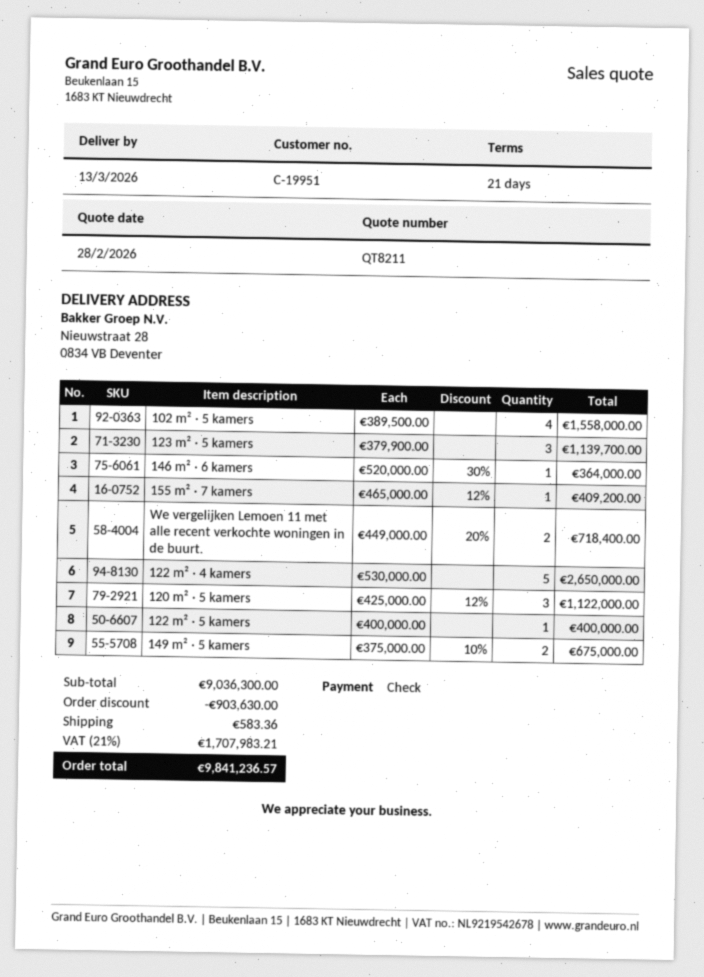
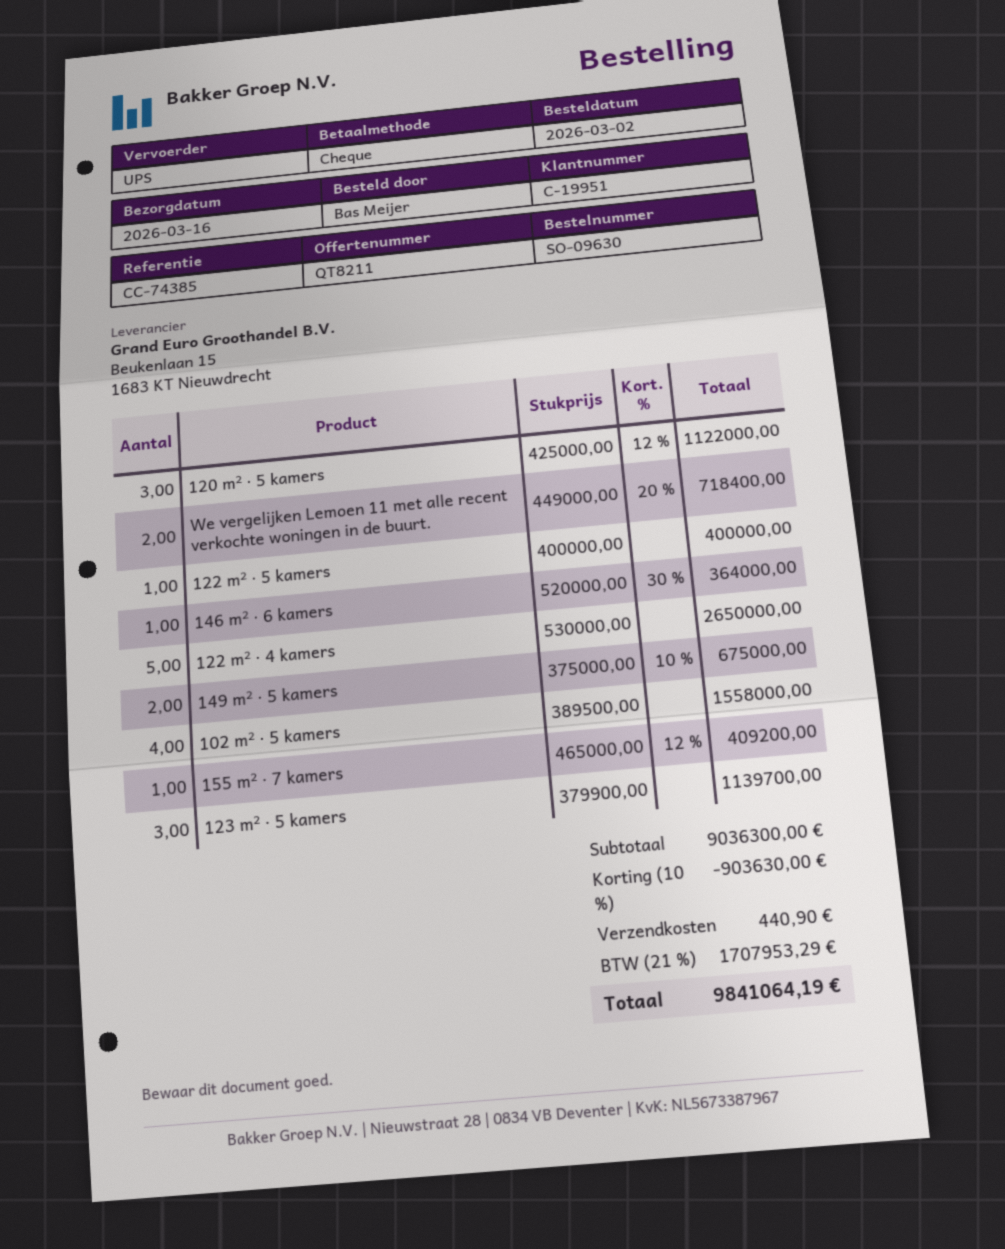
delivery date: 2026-03-13 -> 2026-03-16
shipping: 583.36 -> 440.90
tax: 21% = 1707983.21 -> 21% = 1707953.29
total: 9841236.57 -> 9841064.19

